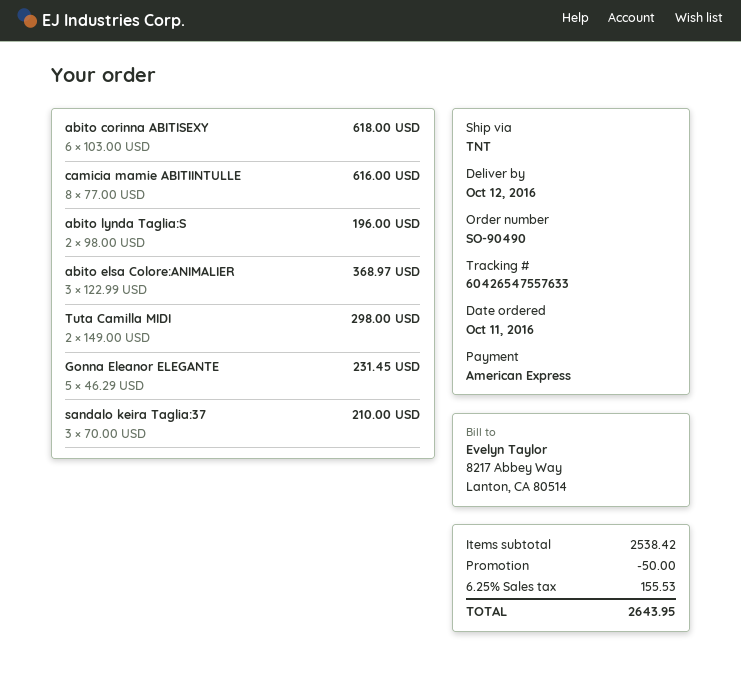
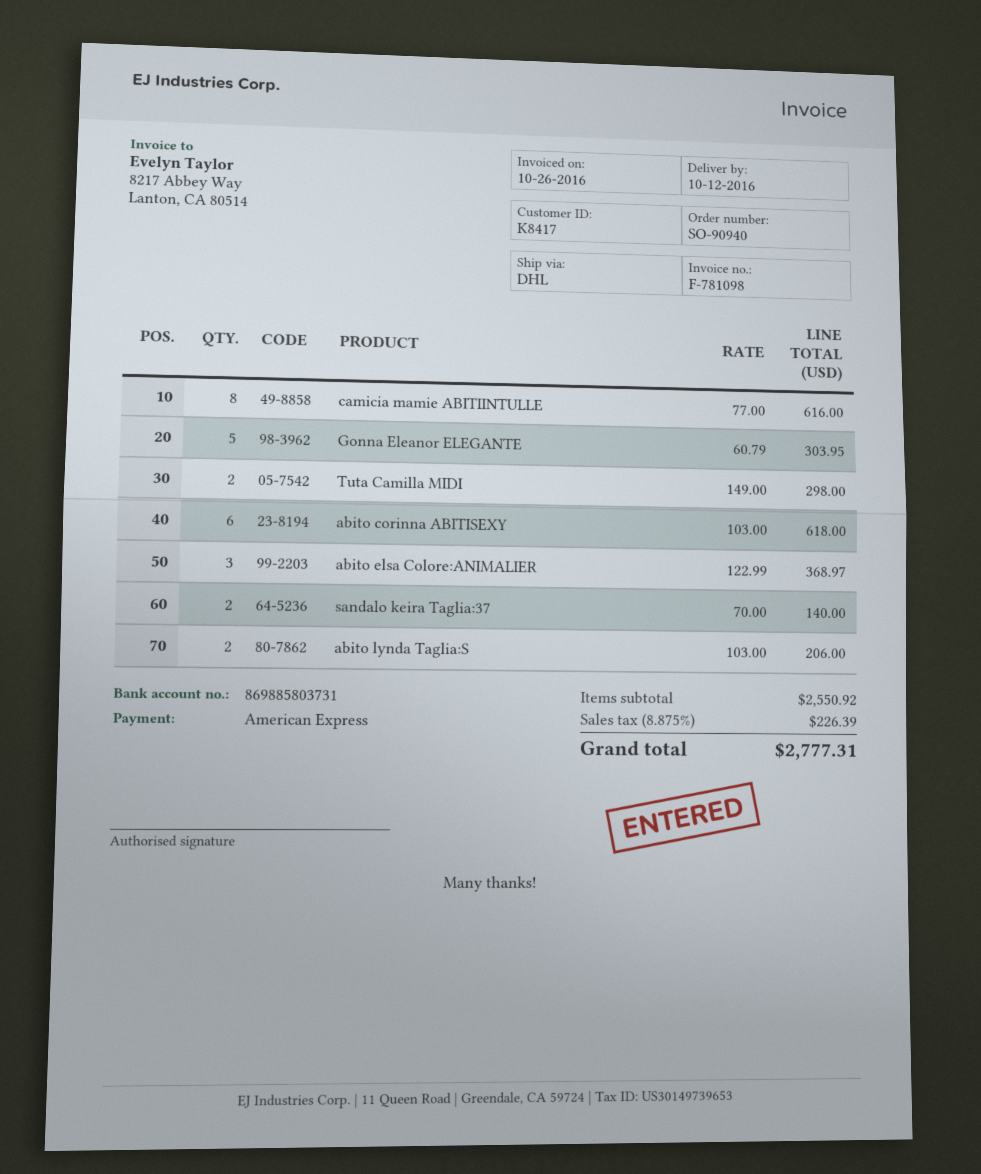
order number: SO-90490 -> SO-90940
shipping method: TNT -> DHL
abito lynda Taglia:S: 2 x 98.00 = 196.00 -> 2 x 103.00 = 206.00
Gonna Eleanor ELEGANTE: 5 x 46.29 = 231.45 -> 5 x 60.79 = 303.95
sandalo keira Taglia:37: 3 x 70.00 = 210.00 -> 2 x 70.00 = 140.00
subtotal: 2538.42 -> 2550.92
discount: 50.00 -> none
tax: 6.25% = 155.53 -> 8.875% = 226.39
total: 2643.95 -> 2777.31

